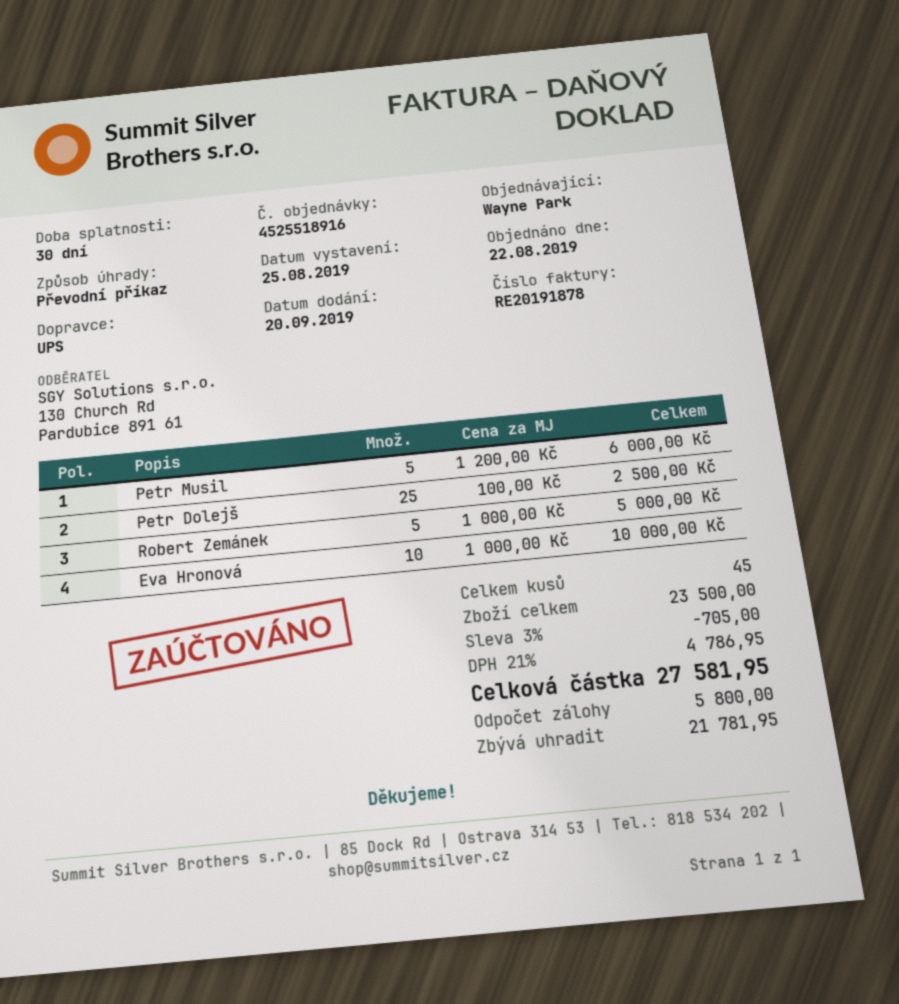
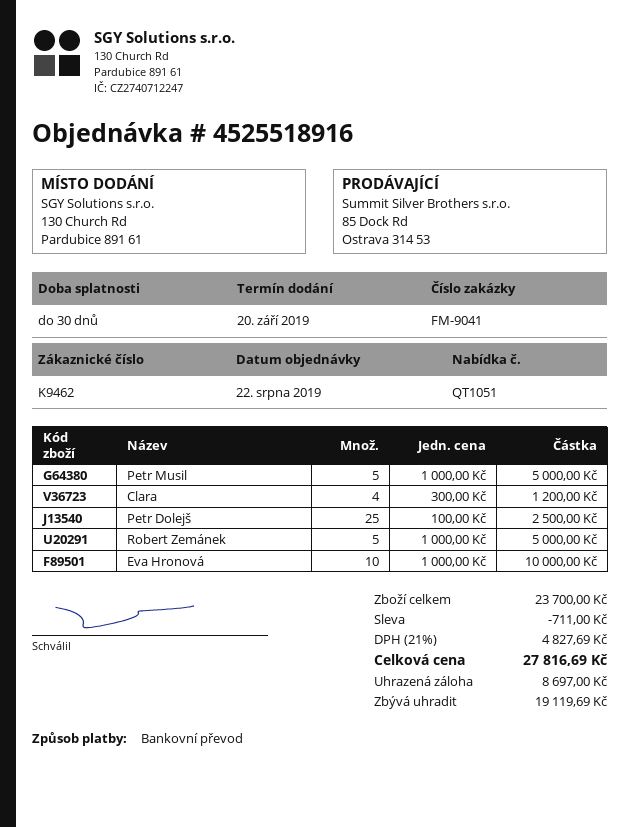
Petr Musil: 5 x 1200.00 = 6000.00 -> 5 x 1000.00 = 5000.00
Clara: none -> 4 x 300.00 = 1200.00
subtotal: 23500.00 -> 23700.00
discount: 705.00 -> 711.00
tax: 21% = 4786.95 -> 21% = 4827.69
total: 27581.95 -> 27816.69
deposit: 5800.00 -> 8697.00
balance: 21781.95 -> 19119.69

